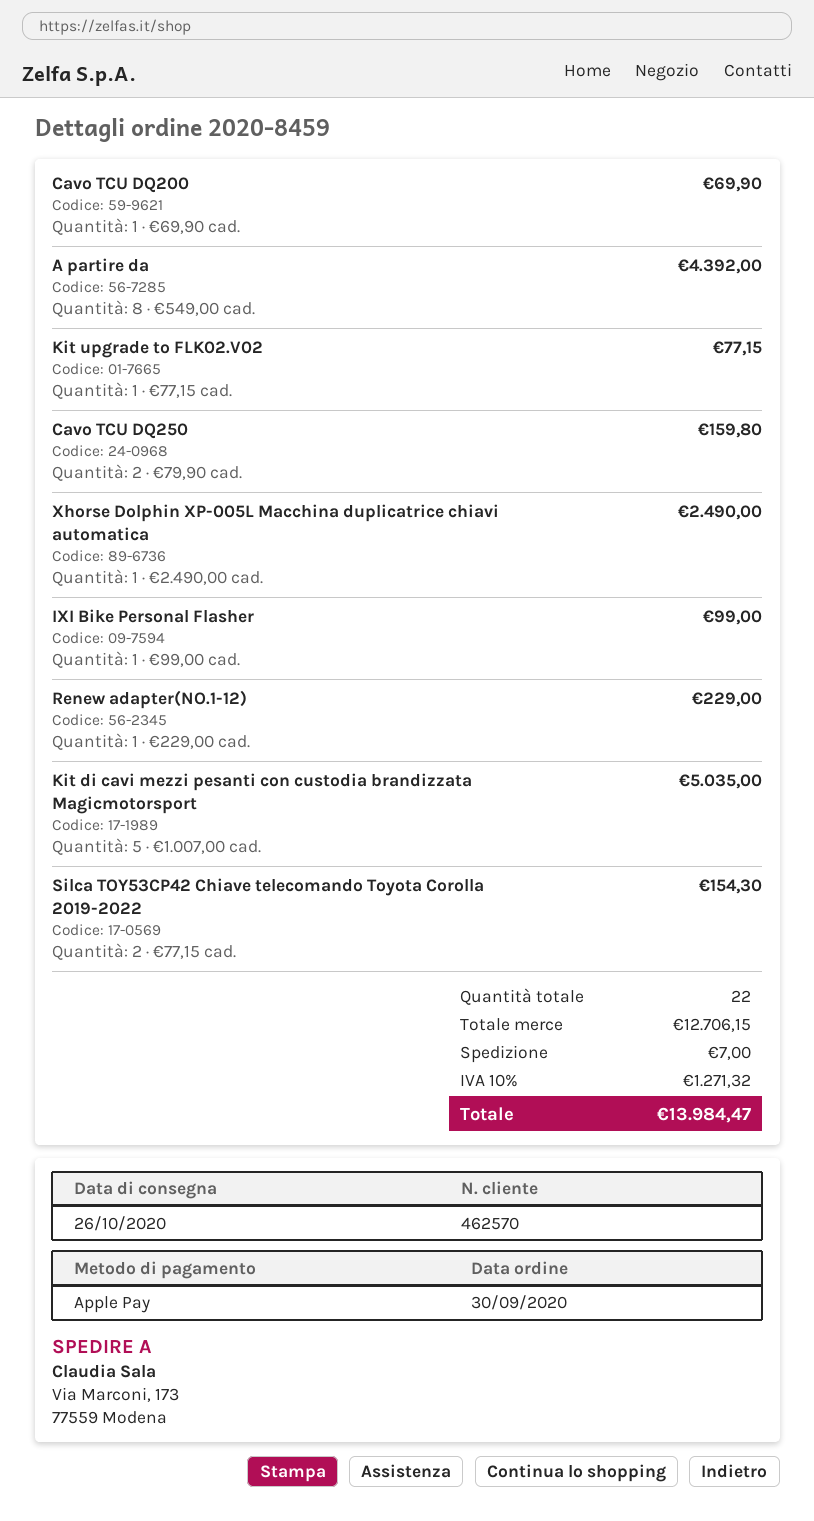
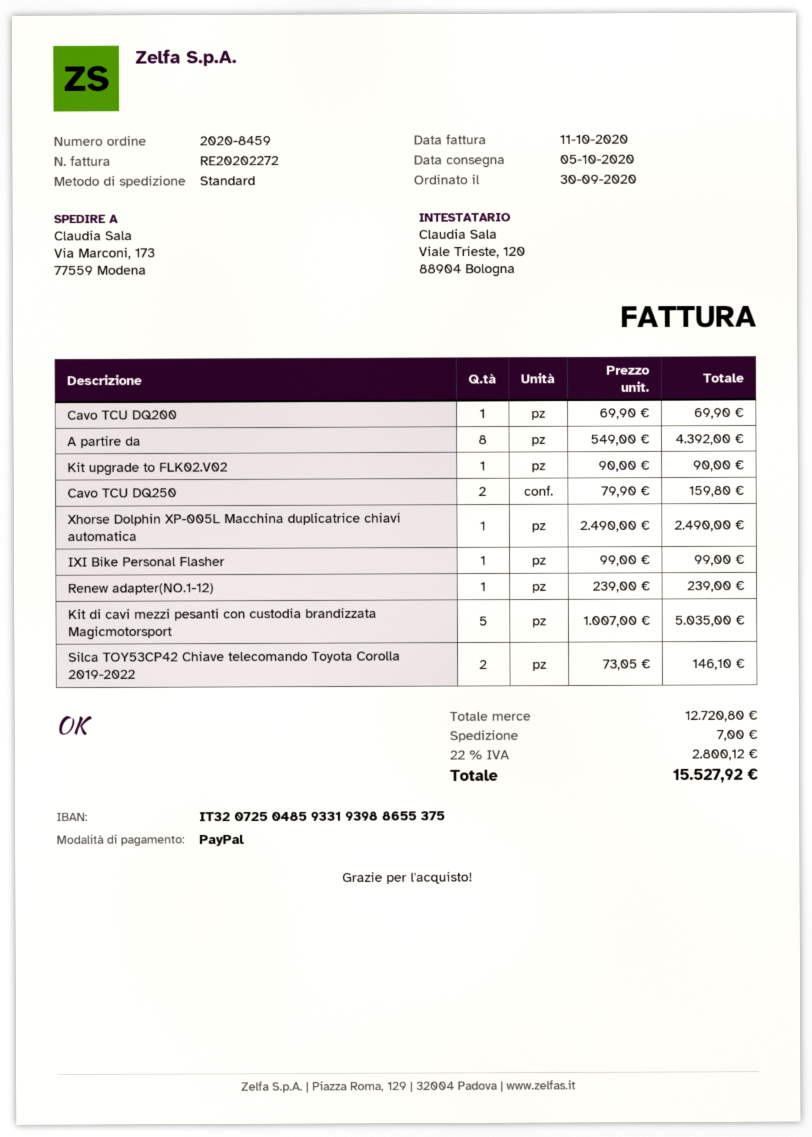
delivery date: 2020-10-26 -> 2020-10-05
payment method: Apple Pay -> PayPal
Kit upgrade to FLK02.V02: 1 x 77.15 = 77.15 -> 1 x 90.00 = 90.00
Renew adapter(NO.1-12): 1 x 229.00 = 229.00 -> 1 x 239.00 = 239.00
Silca TOY53CP42 Chiave telecomando Toyota Corolla 2019-2022: 2 x 77.15 = 154.30 -> 2 x 73.05 = 146.10
subtotal: 12706.15 -> 12720.80
tax: 10% = 1271.32 -> 22% = 2800.12
total: 13984.47 -> 15527.92

